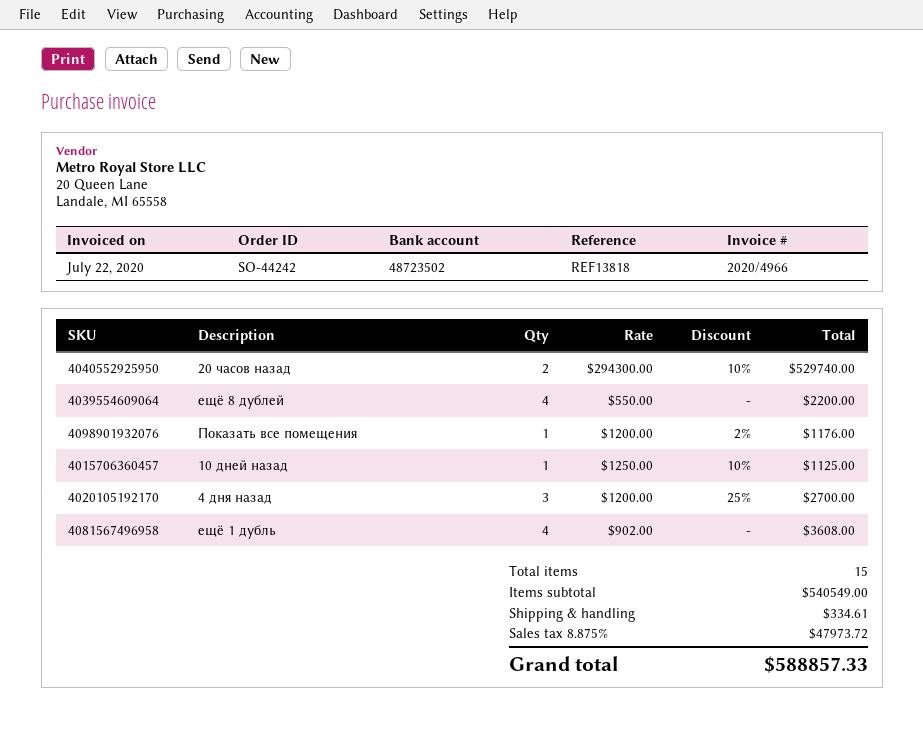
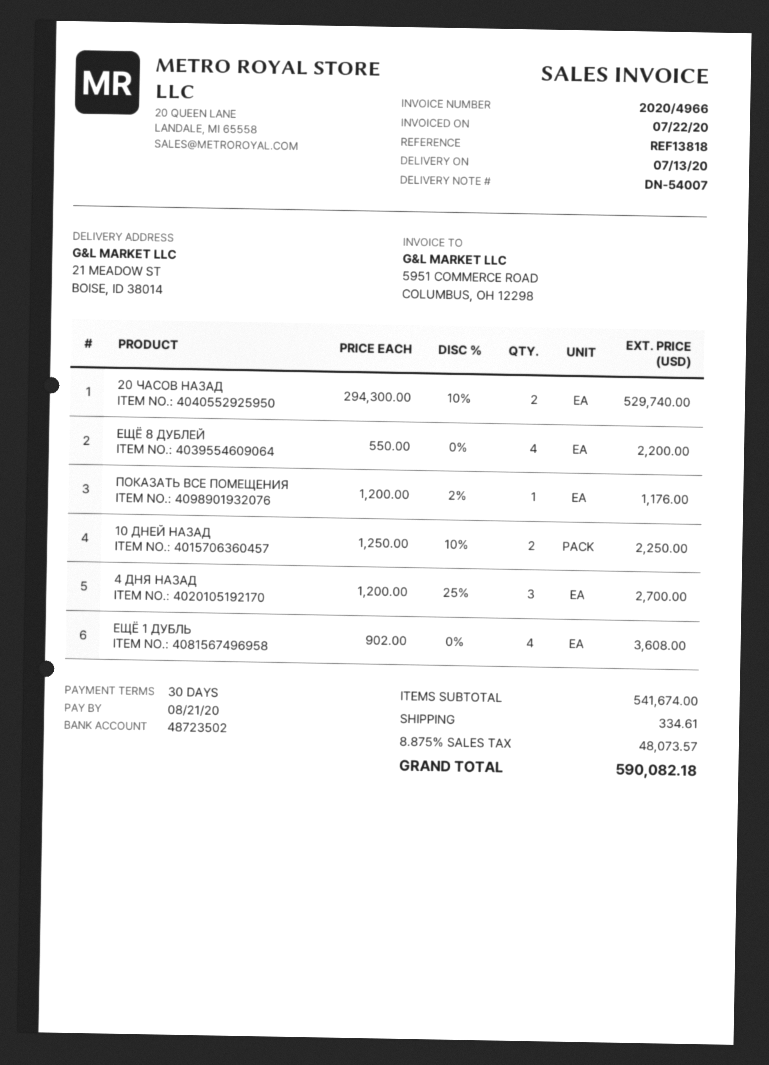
10 дней назад: 1 x 1250.00 - 10% = 1125.00 -> 2 x 1250.00 - 10% = 2250.00
subtotal: 540549.00 -> 541674.00
tax: 8.875% = 47973.72 -> 8.875% = 48073.57
total: 588857.33 -> 590082.18

